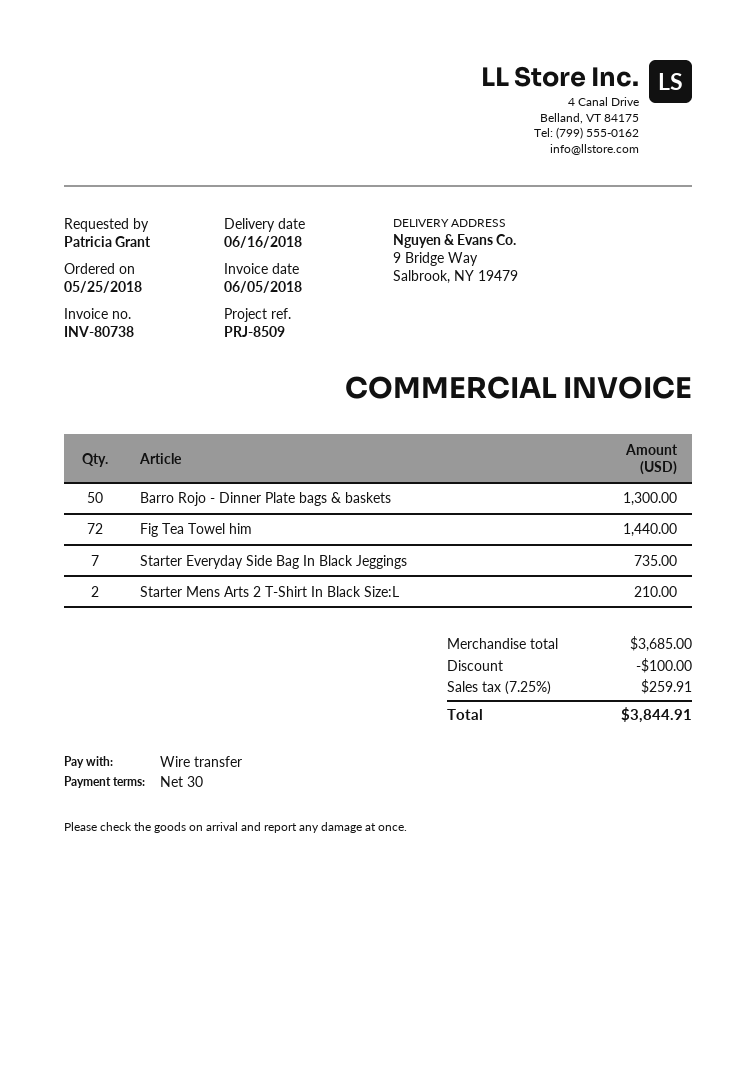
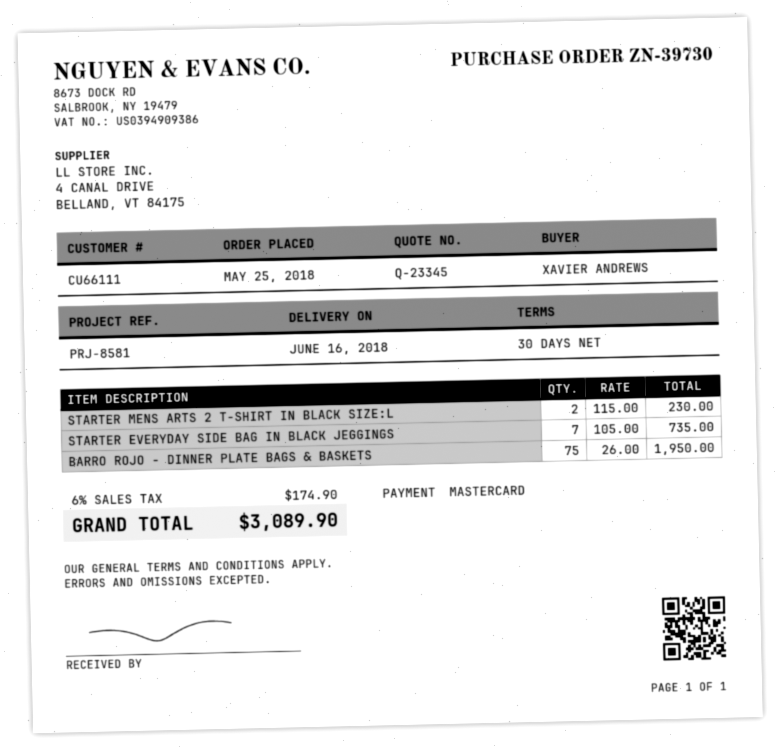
reference: PRJ-8509 -> PRJ-8581
ordered by: Patricia Grant -> XAVIER ANDREWS
payment method: bank transfer -> Mastercard
Barro Rojo - Dinner Plate bags & baskets: 50 for 1300.00 -> 75 for 1950.00
Fig Tea Towel him: 72 for 1440.00 -> none
Starter Mens Arts 2 T-Shirt In Black Size:L: 2 for 210.00 -> 2 for 230.00
discount: 100.00 -> none
tax: 7.25% = 259.91 -> 6% = 174.90
total: 3844.91 -> 3089.90

